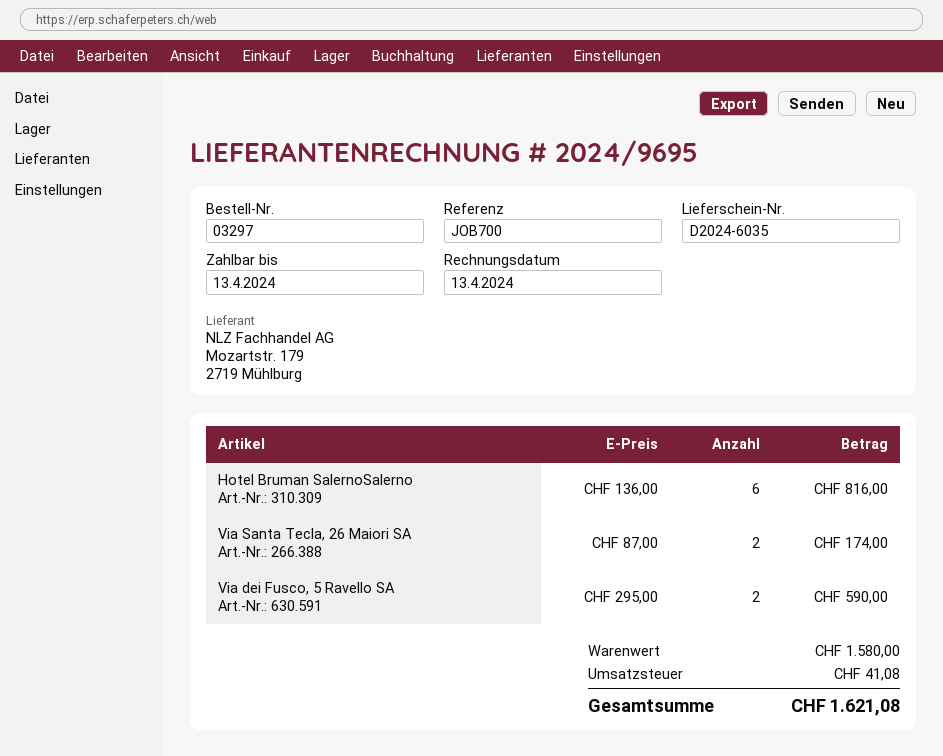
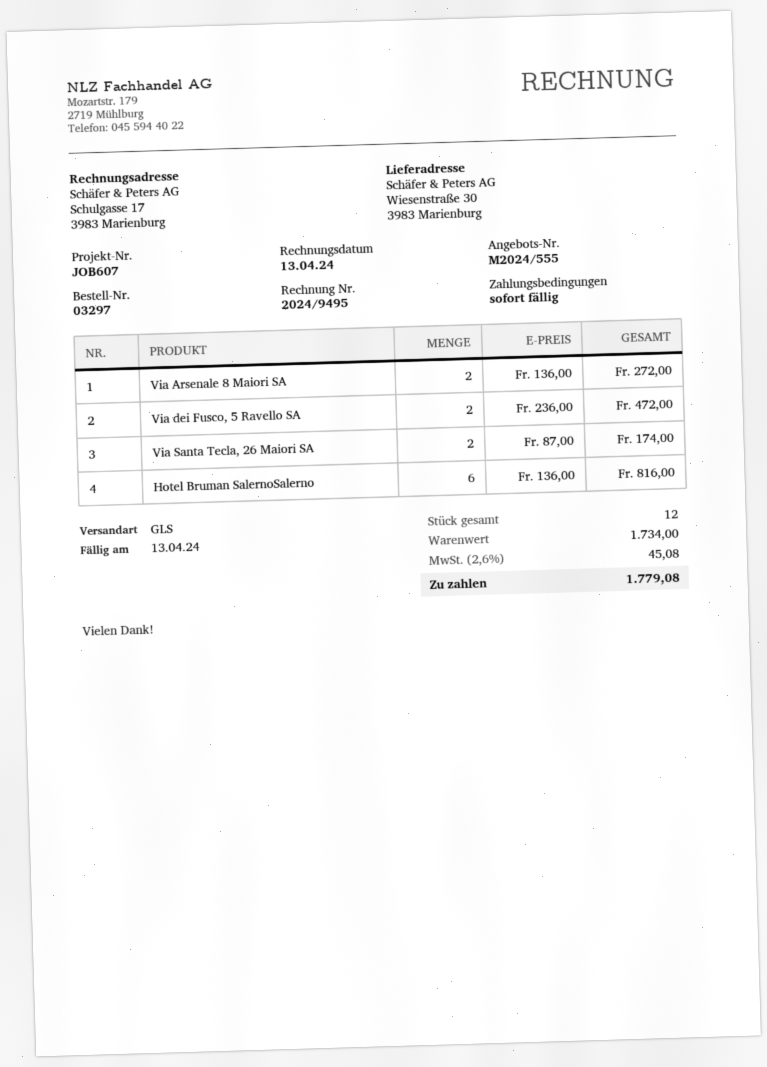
invoice number: 2024/9695 -> 2024/9495
reference: JOB700 -> JOB607
Via dei Fusco, 5 Ravello SA: 2 x 295.00 = 590.00 -> 2 x 236.00 = 472.00
Via Arsenale 8 Maiori SA: none -> 2 x 136.00 = 272.00
subtotal: 1580.00 -> 1734.00
tax: 41.08 -> 45.08
total: 1621.08 -> 1779.08

